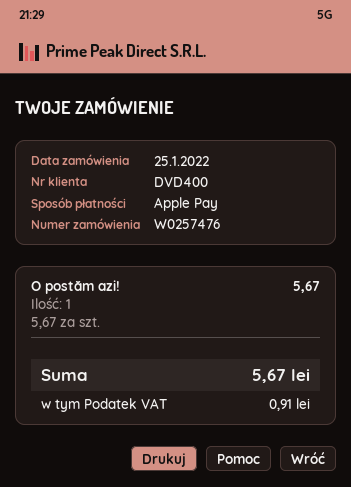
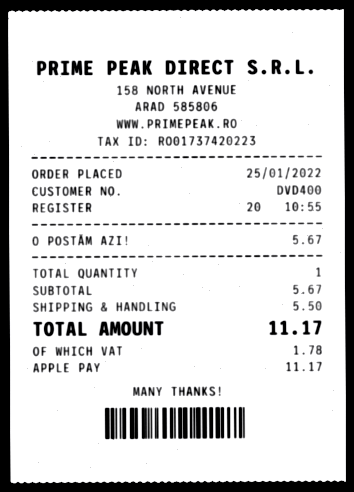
shipping: none -> 5.50
tax: 0.91 -> 1.78
total: 5.67 -> 11.17

